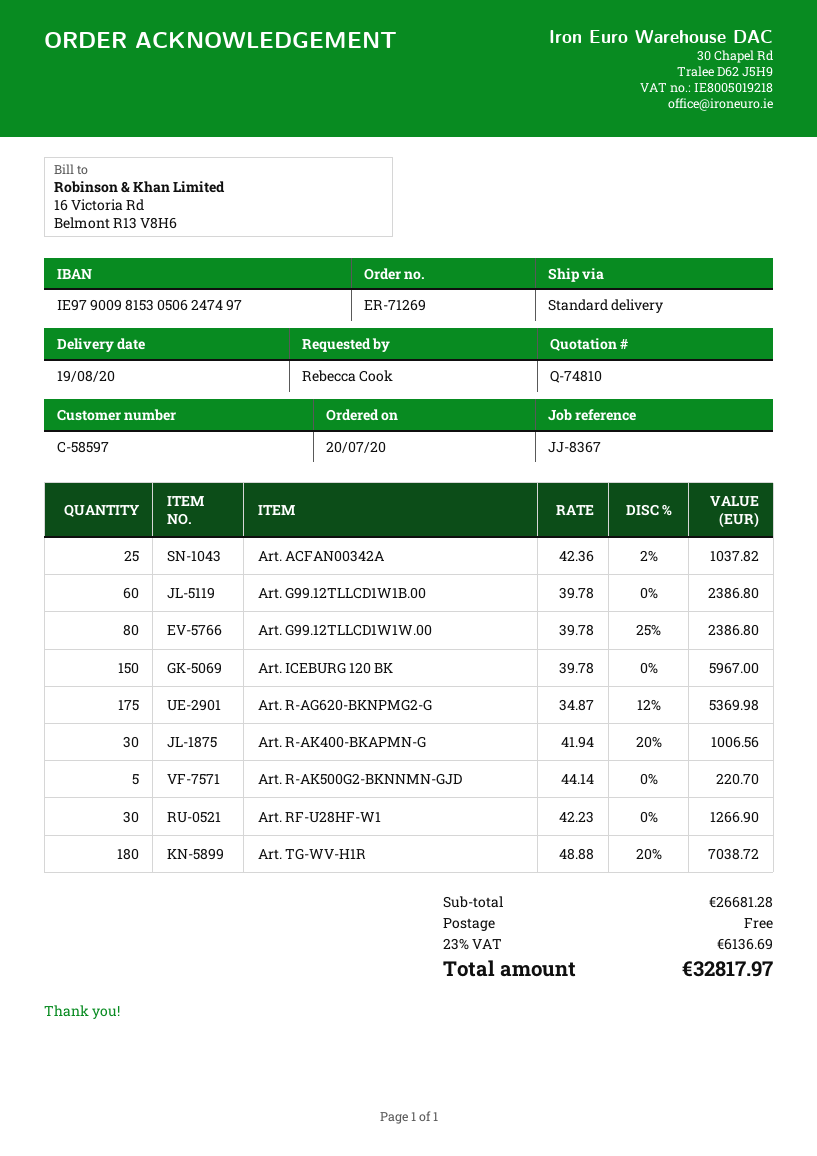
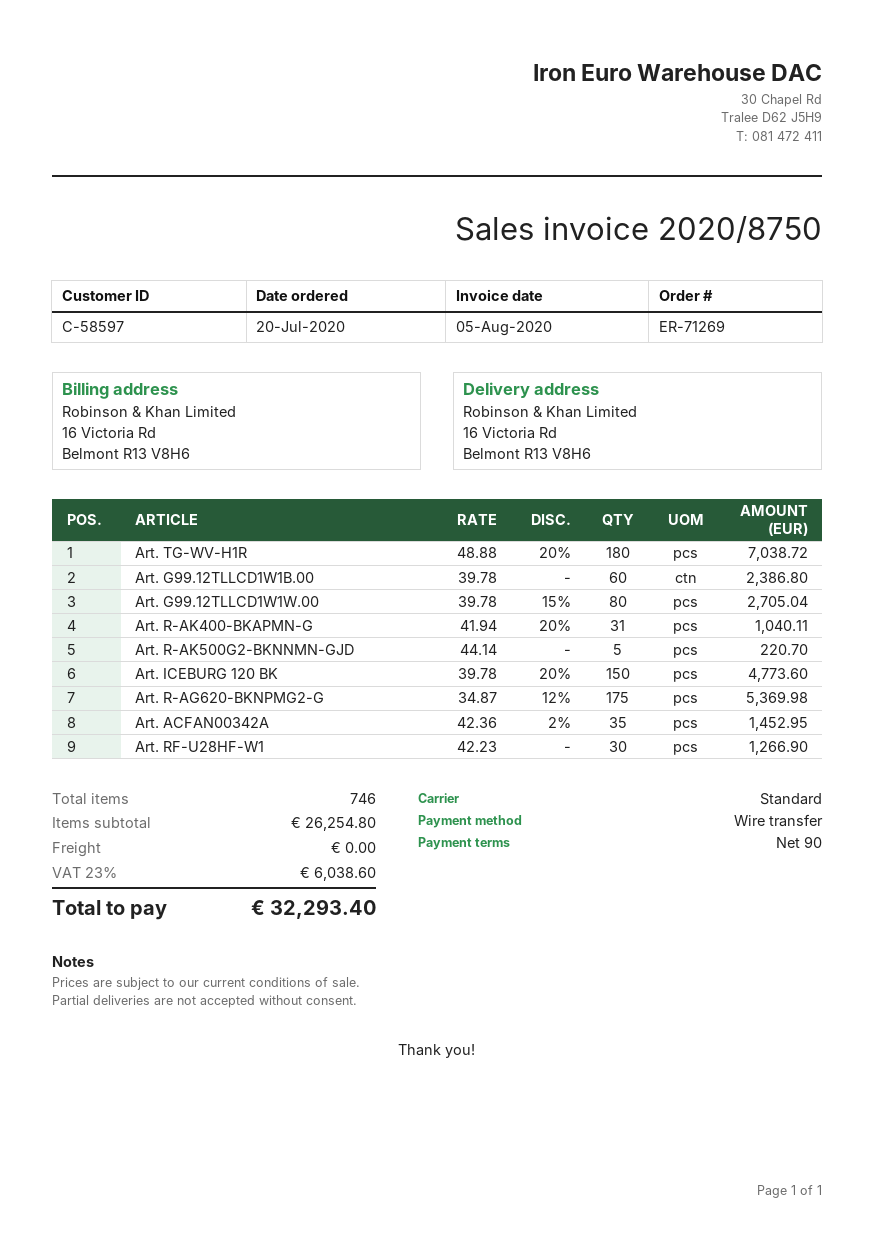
Art. ACFAN00342A: 25 x 42.36 - 2% = 1037.82 -> 35 x 42.36 - 2% = 1452.95
Art. G99.12TLLCD1W1W.00: 80 x 39.78 - 25% = 2386.80 -> 80 x 39.78 - 15% = 2705.04
Art. ICEBURG 120 BK: 150 x 39.78 = 5967.00 -> 150 x 39.78 - 20% = 4773.60
Art. R-AK400-BKAPMN-G: 30 x 41.94 - 20% = 1006.56 -> 31 x 41.94 - 20% = 1040.11
subtotal: 26681.28 -> 26254.80
tax: 23% = 6136.69 -> 23% = 6038.60
total: 32817.97 -> 32293.40

